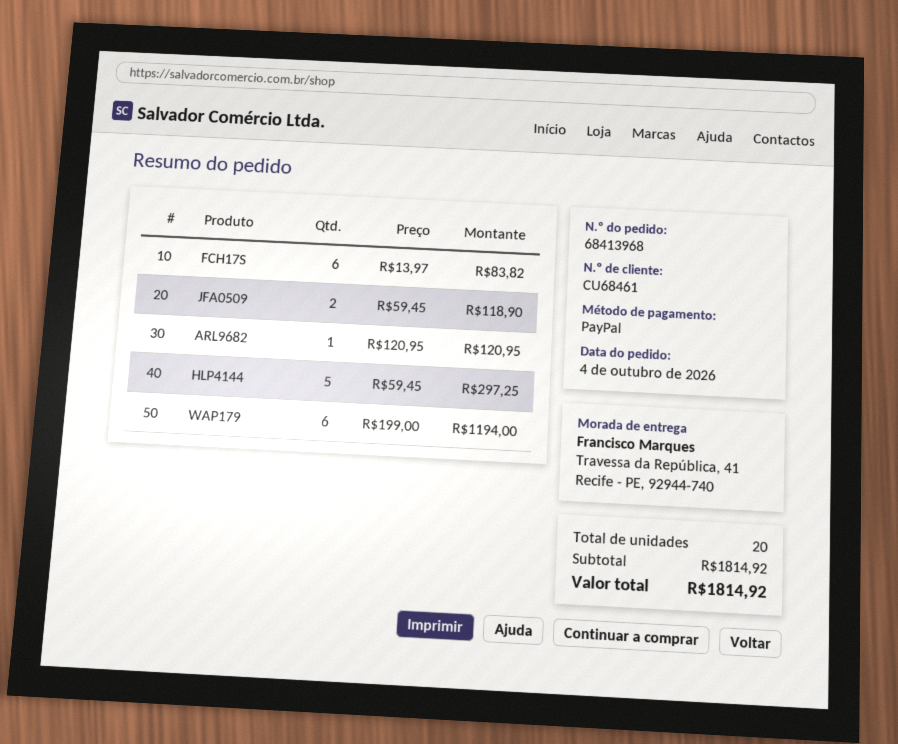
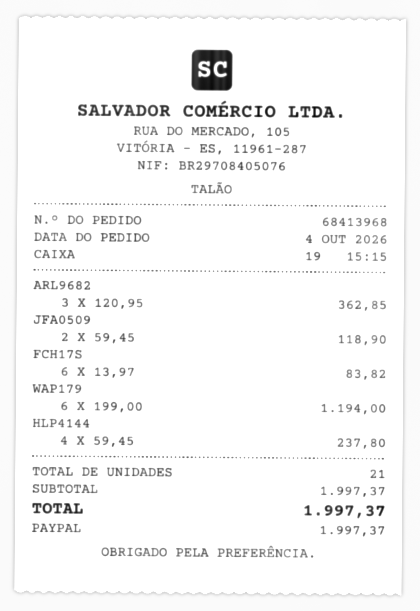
ARL9682: 1 x 120.95 = 120.95 -> 3 x 120.95 = 362.85
HLP4144: 5 x 59.45 = 297.25 -> 4 x 59.45 = 237.80
total quantity: 20 -> 21
subtotal: 1814.92 -> 1997.37
total: 1814.92 -> 1997.37

